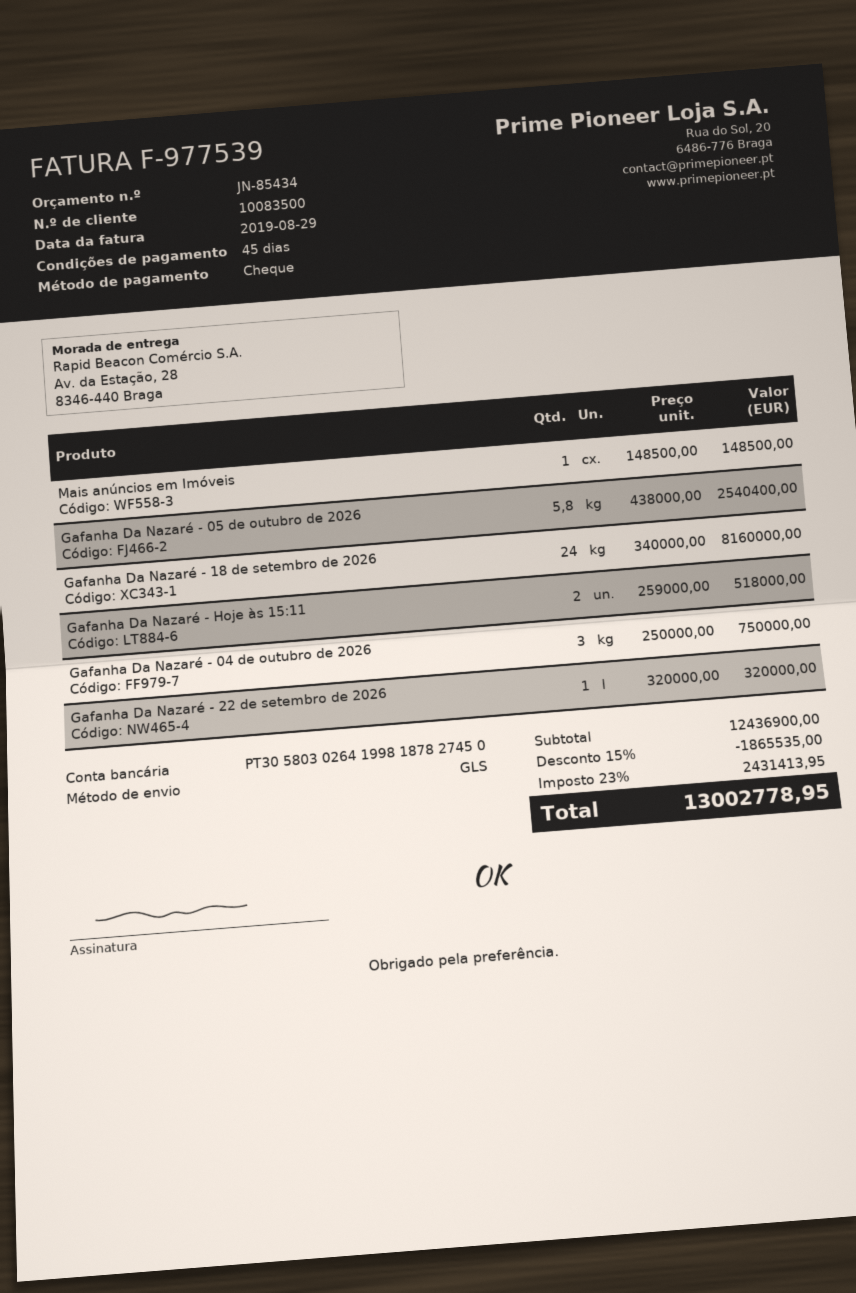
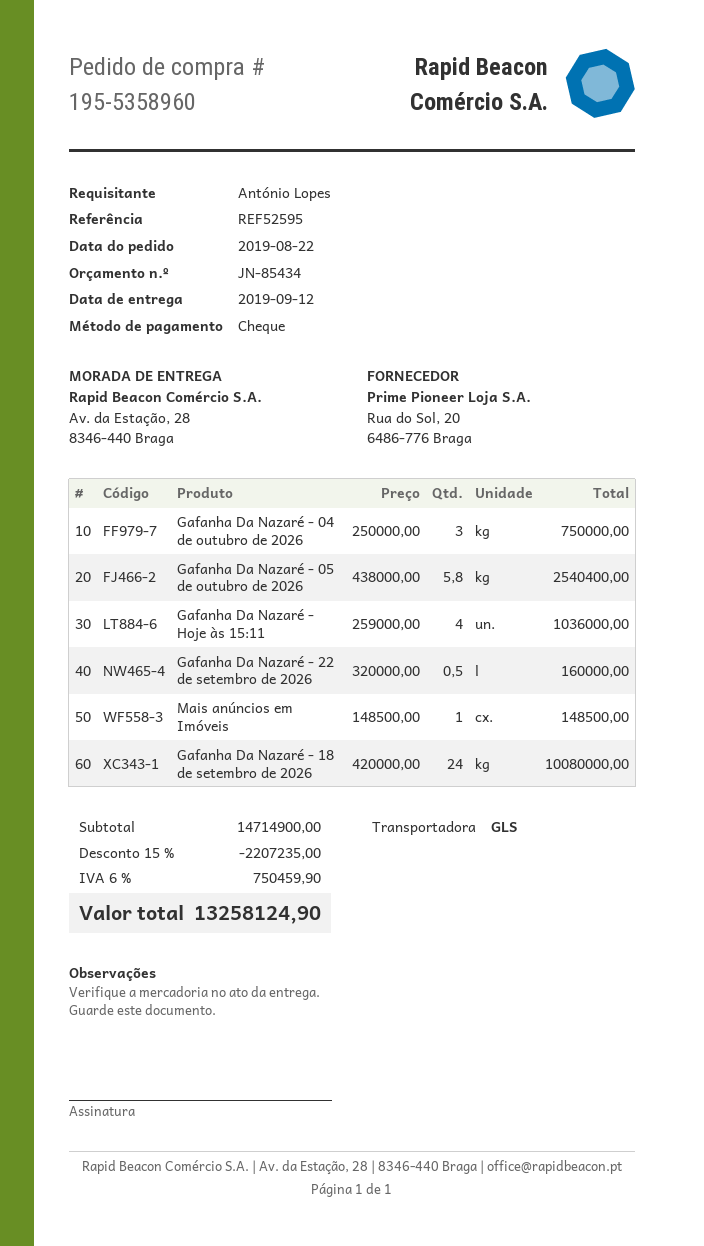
Gafanha Da Nazaré - 18 de setembro de 2026: 24 x 340000.00 = 8160000.00 -> 24 x 420000.00 = 10080000.00
Gafanha Da Nazaré - Hoje às 15:11: 2 x 259000.00 = 518000.00 -> 4 x 259000.00 = 1036000.00
Gafanha Da Nazaré - 22 de setembro de 2026: 1 x 320000.00 = 320000.00 -> 0.5 x 320000.00 = 160000.00
subtotal: 12436900.00 -> 14714900.00
discount: 15% = 1865535.00 -> 15% = 2207235.00
tax: 23% = 2431413.95 -> 6% = 750459.90
total: 13002778.95 -> 13258124.90

